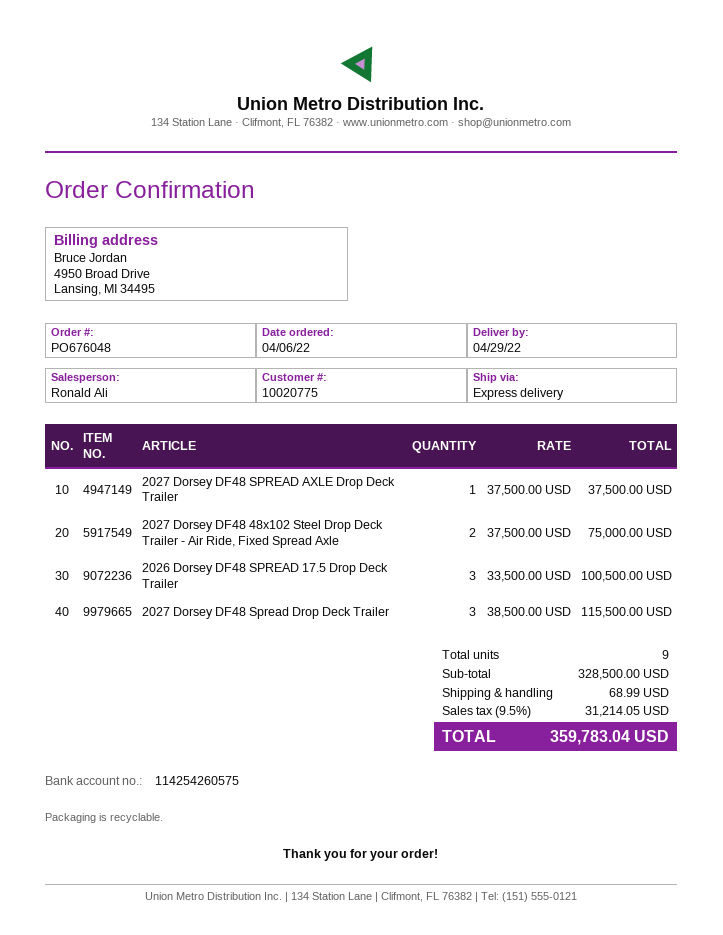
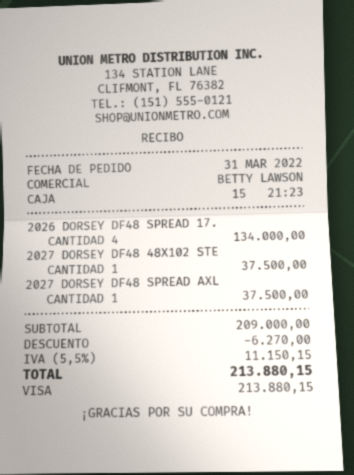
order date: 2022-04-06 -> 2022-03-31
sales rep: Ronald Ali -> BETTY LAWSON
2027 Dorsey DF48 48x102 Steel Drop Deck Trailer - Air Ride, Fixed Spread Axle: 2 for 75000.00 -> 1 for 37500.00
2026 Dorsey DF48 SPREAD 17.5 Drop Deck Trailer: 3 for 100500.00 -> 4 for 134000.00
2027 Dorsey DF48 Spread Drop Deck Trailer: 3 for 115500.00 -> none
subtotal: 328500.00 -> 209000.00
discount: none -> 6270.00
shipping: 68.99 -> none
tax: 9.5% = 31214.05 -> 5.5% = 11150.15
total: 359783.04 -> 213880.15

